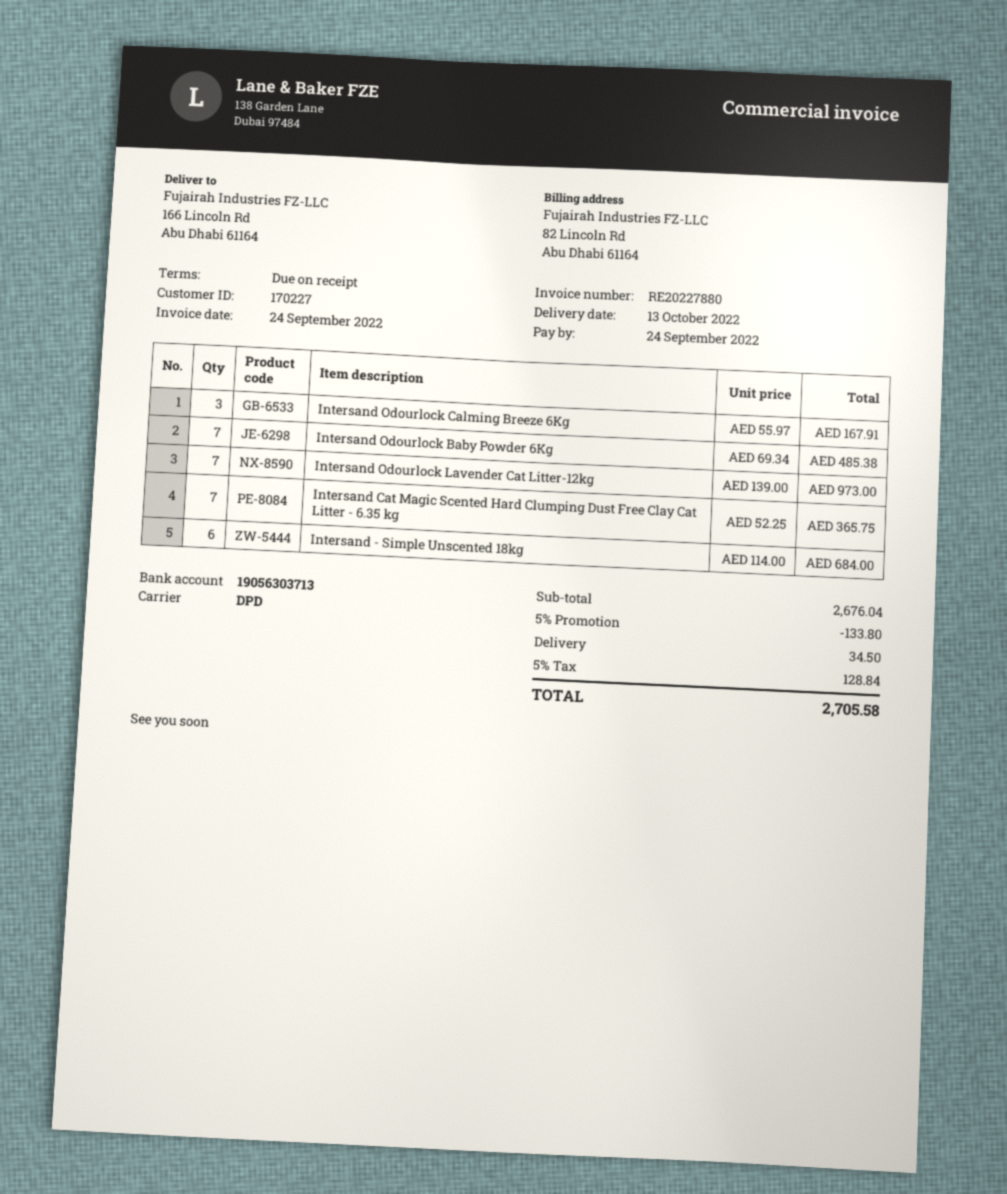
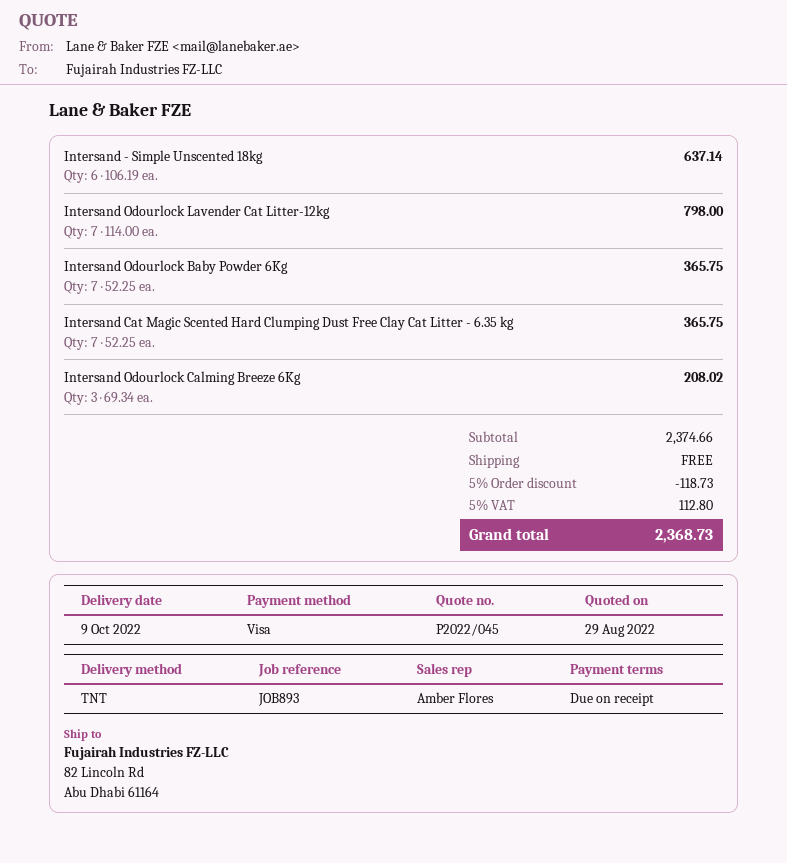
delivery date: 2022-10-13 -> 2022-10-09
shipping method: DPD -> TNT
ship to: 166 Lincoln Rd, Abu Dhabi 61164 -> 82 Lincoln Rd, Abu Dhabi 61164
Intersand Odourlock Calming Breeze 6Kg: 3 x 55.97 = 167.91 -> 3 x 69.34 = 208.02
Intersand Odourlock Baby Powder 6Kg: 7 x 69.34 = 485.38 -> 7 x 52.25 = 365.75
Intersand Odourlock Lavender Cat Litter-12kg: 7 x 139.00 = 973.00 -> 7 x 114.00 = 798.00
Intersand - Simple Unscented 18kg: 6 x 114.00 = 684.00 -> 6 x 106.19 = 637.14
subtotal: 2676.04 -> 2374.66
discount: 5% = 133.80 -> 5% = 118.73
shipping: 34.50 -> 0.00
tax: 5% = 128.84 -> 5% = 112.80
total: 2705.58 -> 2368.73

